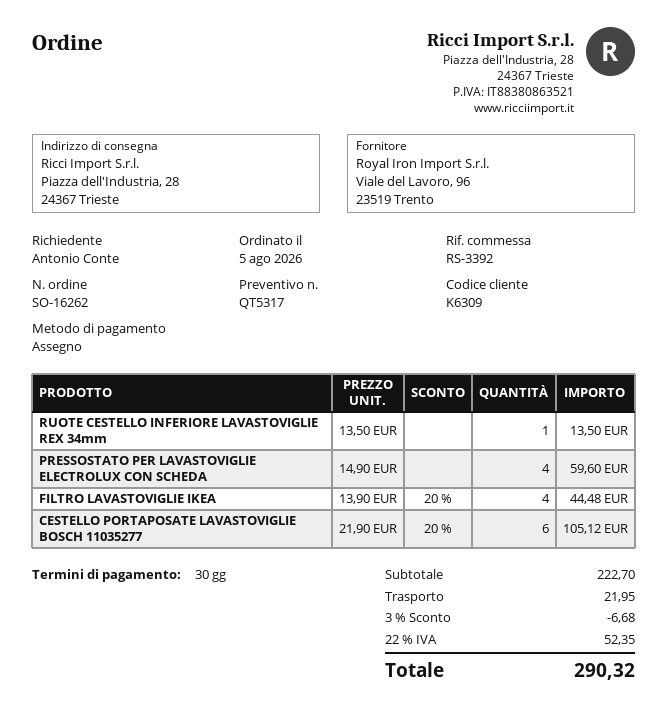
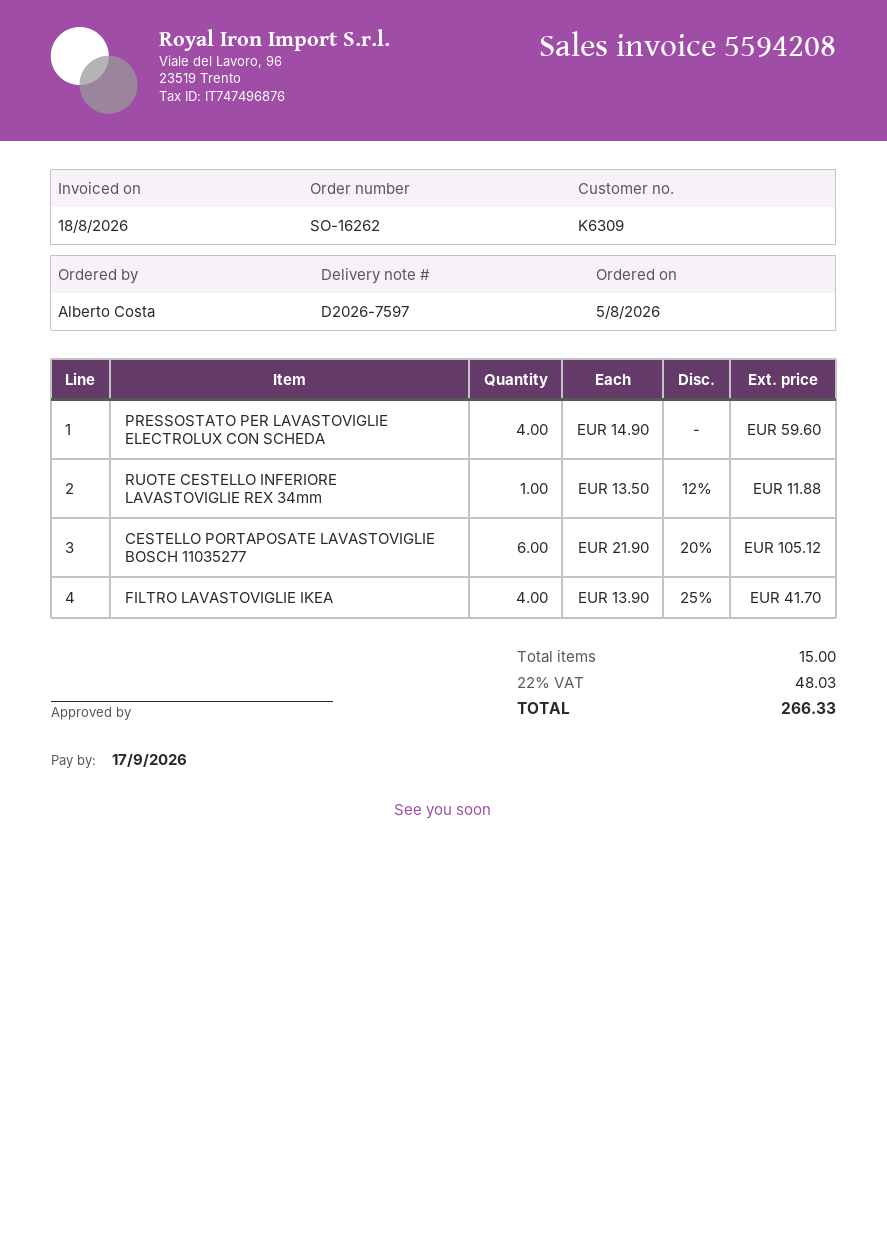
ordered by: Antonio Conte -> Alberto Costa
RUOTE CESTELLO INFERIORE LAVASTOVIGLIE REX 34mm: 1 x 13.50 = 13.50 -> 1 x 13.50 - 12% = 11.88
FILTRO LAVASTOVIGLIE IKEA: 4 x 13.90 - 20% = 44.48 -> 4 x 13.90 - 25% = 41.70
discount: 3% = 6.68 -> none
shipping: 21.95 -> none
tax: 22% = 52.35 -> 22% = 48.03
total: 290.32 -> 266.33

